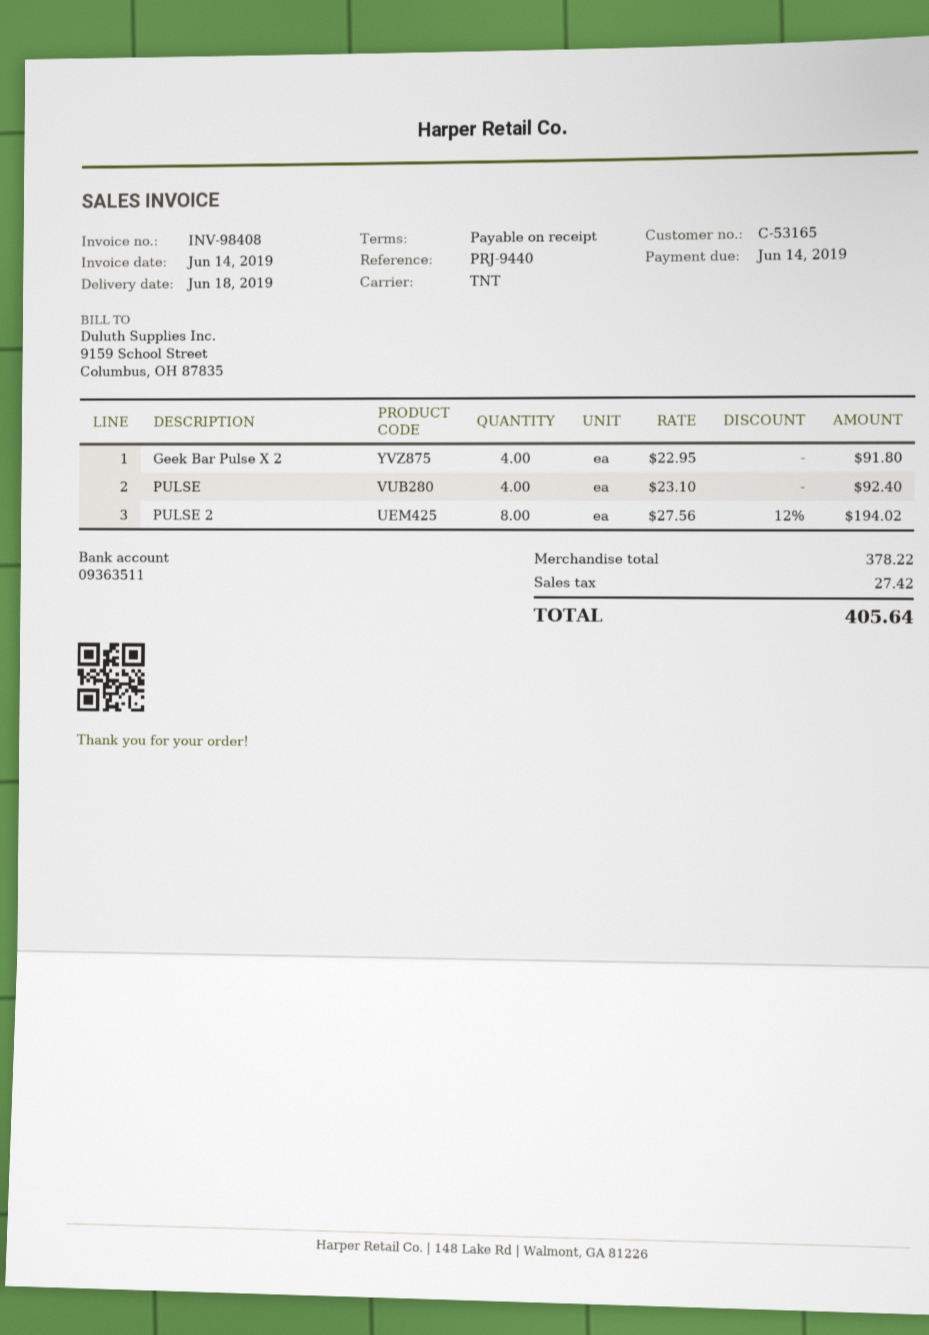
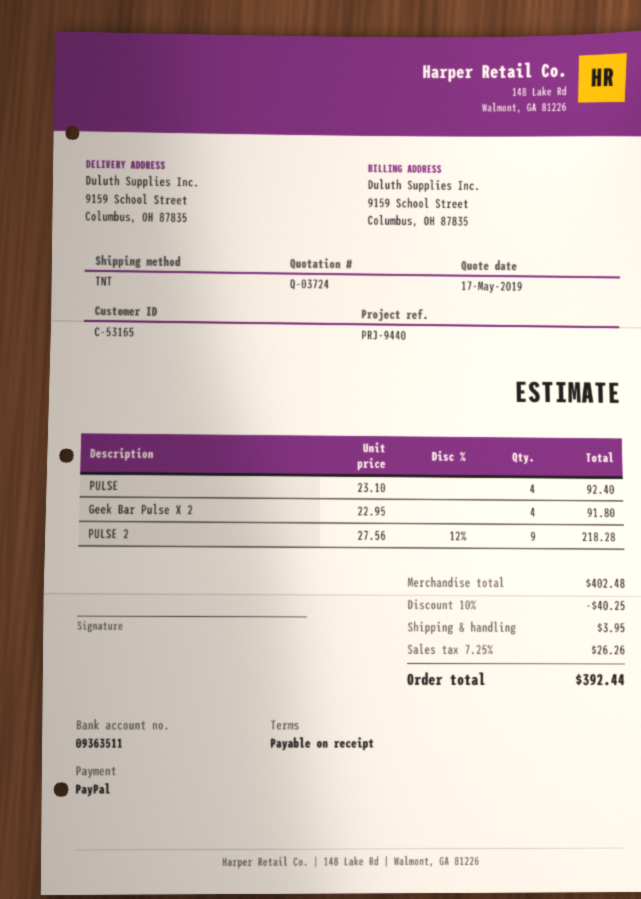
PULSE 2: 8 x 27.56 - 12% = 194.02 -> 9 x 27.56 - 12% = 218.28
subtotal: 378.22 -> 402.48
discount: none -> 10% = 40.25
shipping: none -> 3.95
tax: 27.42 -> 26.26
total: 405.64 -> 392.44

